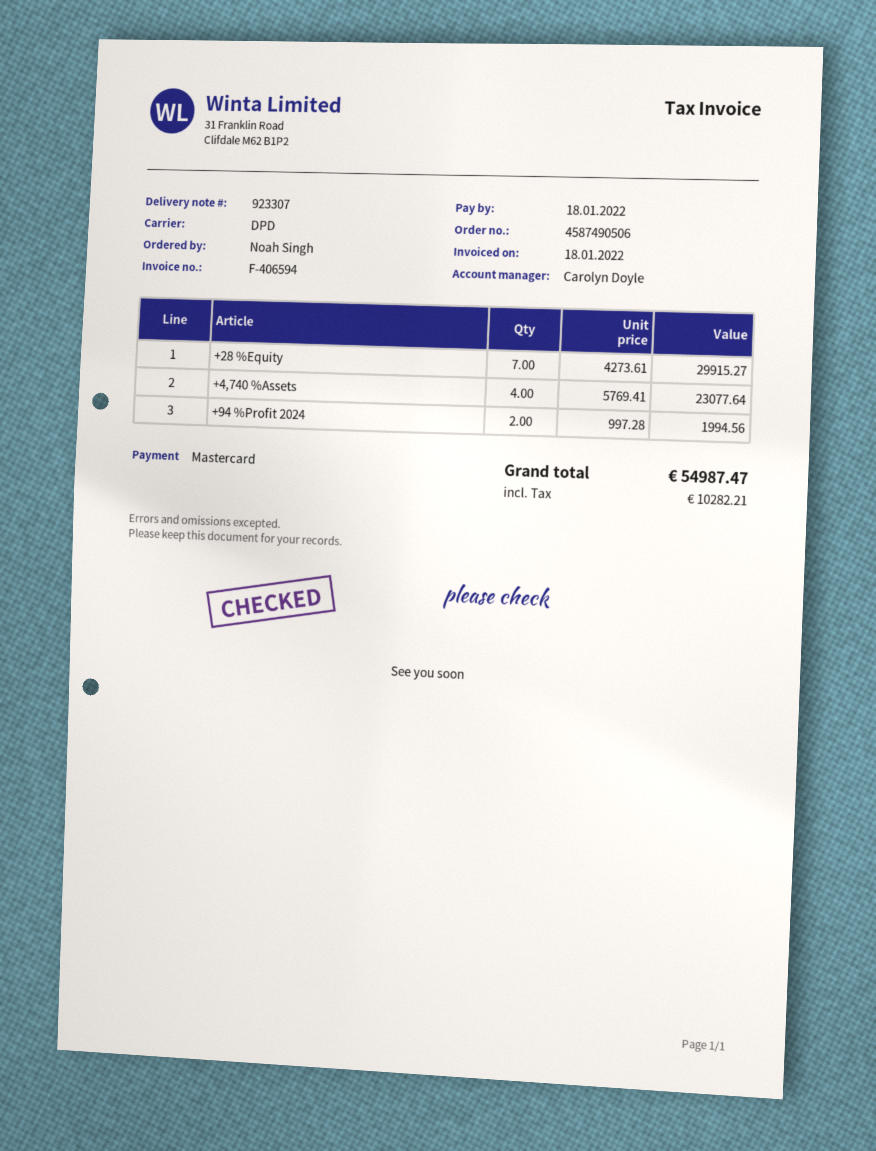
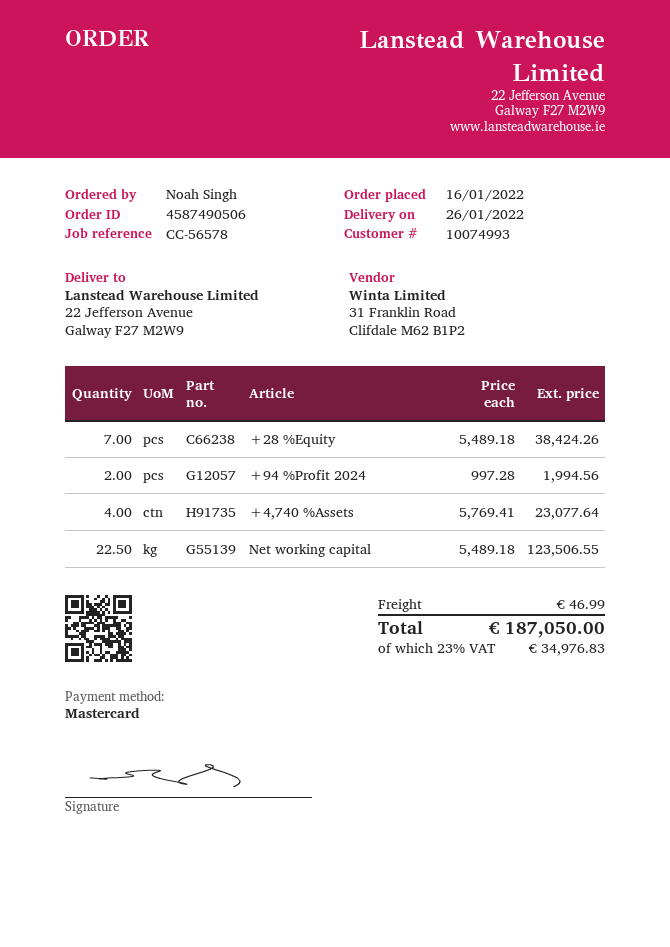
+28 %Equity: 7 x 4273.61 = 29915.27 -> 7 x 5489.18 = 38424.26
Net working capital: none -> 22.5 x 5489.18 = 123506.55
shipping: none -> 46.99
tax: 10282.21 -> 34976.83
total: 54987.47 -> 187050.00

